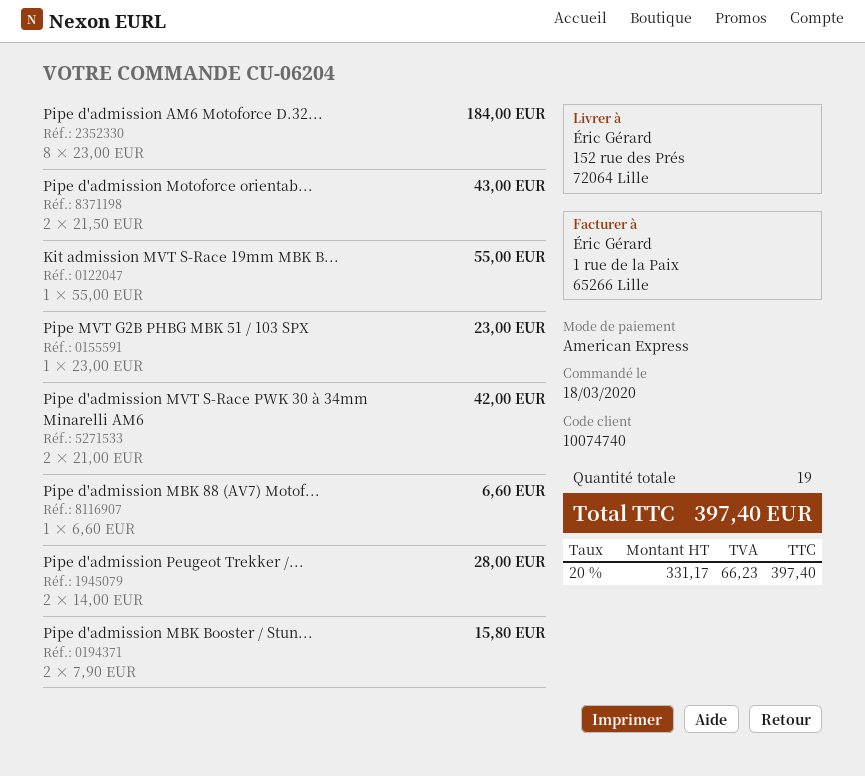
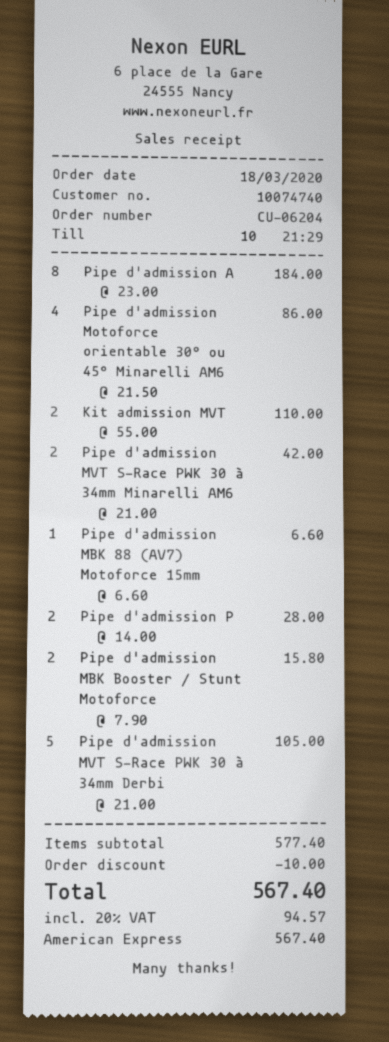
Pipe d'admission Motoforce orientab...: 2 x 21.50 = 43.00 -> 4 x 21.50 = 86.00
Kit admission MVT S-Race 19mm MBK B...: 1 x 55.00 = 55.00 -> 2 x 55.00 = 110.00
Pipe MVT G2B PHBG MBK 51 / 103 SPX: 1 x 23.00 = 23.00 -> none
Pipe d'admission MVT S-Race PWK 30 à 34mm Derbi: none -> 5 x 21.00 = 105.00
discount: none -> 10.00
tax: 20% = 66.23 -> 20% = 94.57
total: 397.40 -> 567.40

